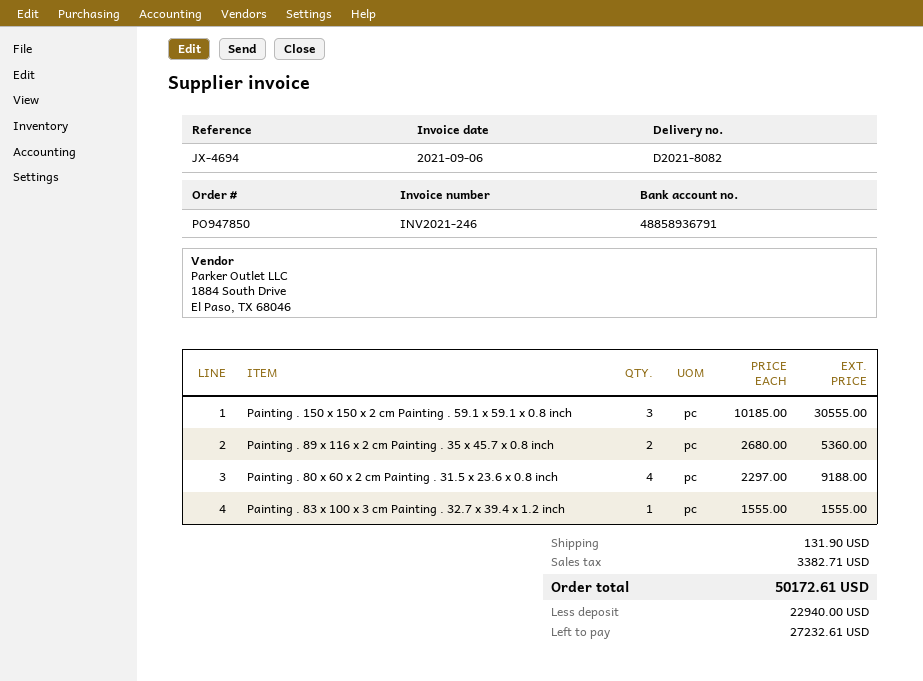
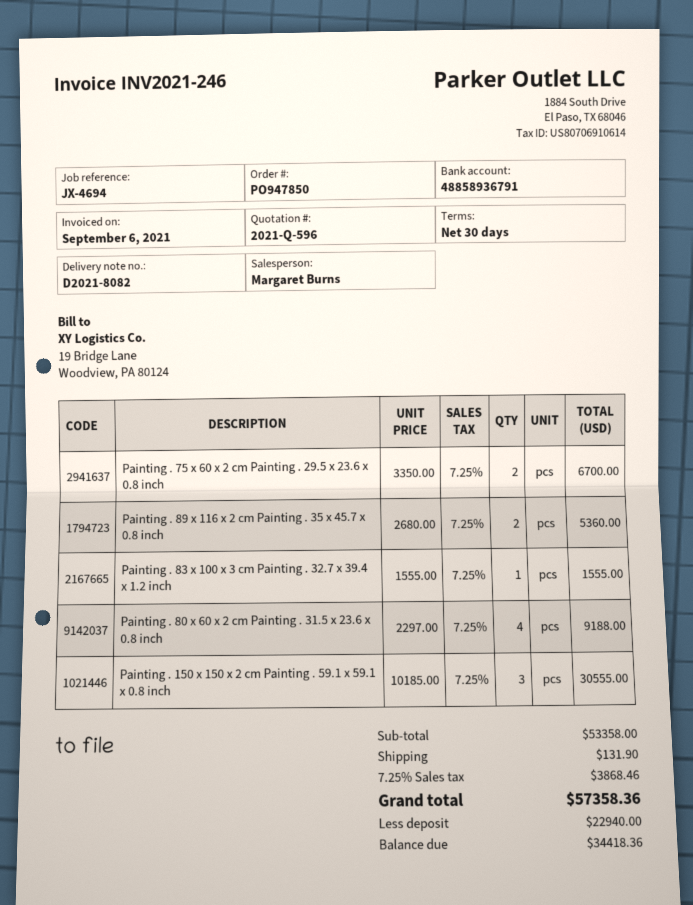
Painting . 75 x 60 x 2 cm Painting . 29.5 x 23.6 x 0.8 inch: none -> 2 x 3350.00 = 6700.00
tax: 3382.71 -> 3868.46
total: 50172.61 -> 57358.36
balance: 27232.61 -> 34418.36

